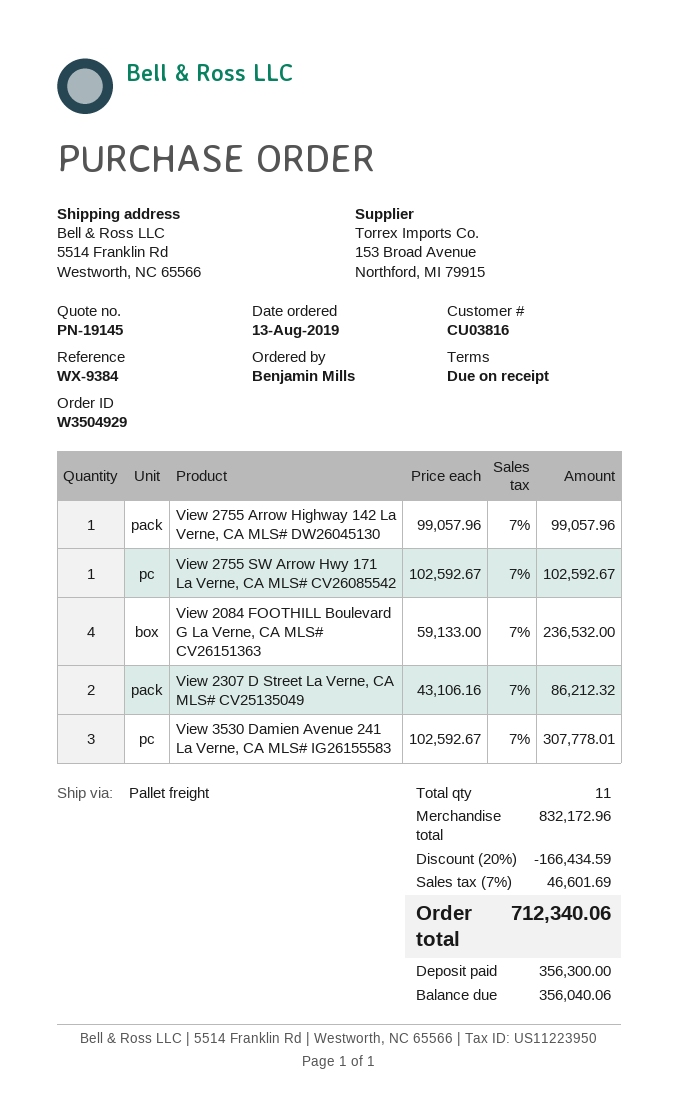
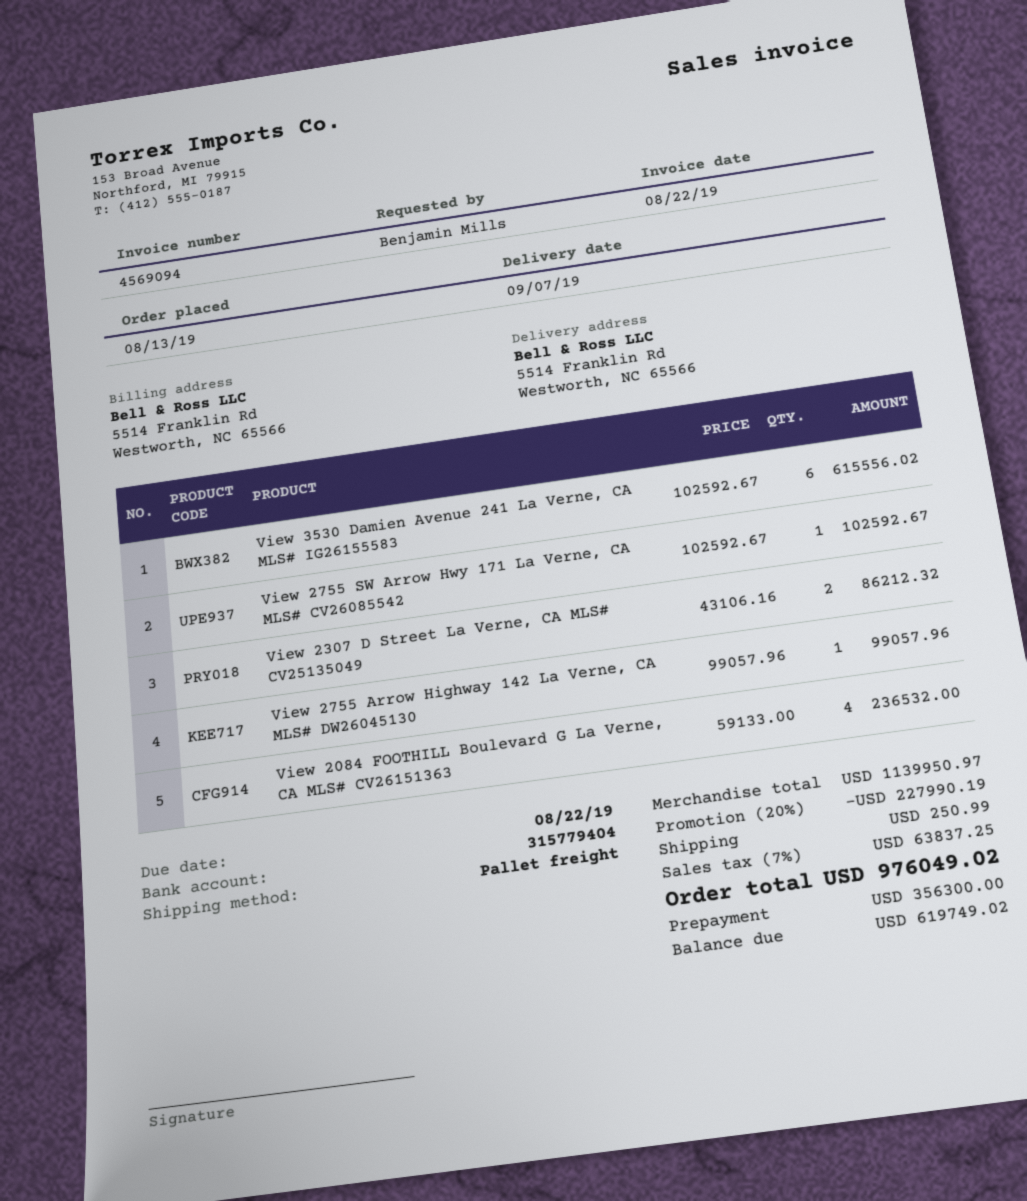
View 3530 Damien Avenue 241 La Verne, CA MLS# IG26155583: 3 x 102592.67 = 307778.01 -> 6 x 102592.67 = 615556.02
subtotal: 832172.96 -> 1139950.97
discount: 20% = 166434.59 -> 20% = 227990.19
shipping: none -> 250.99
tax: 7% = 46601.69 -> 7% = 63837.25
total: 712340.06 -> 976049.02
balance: 356040.06 -> 619749.02

